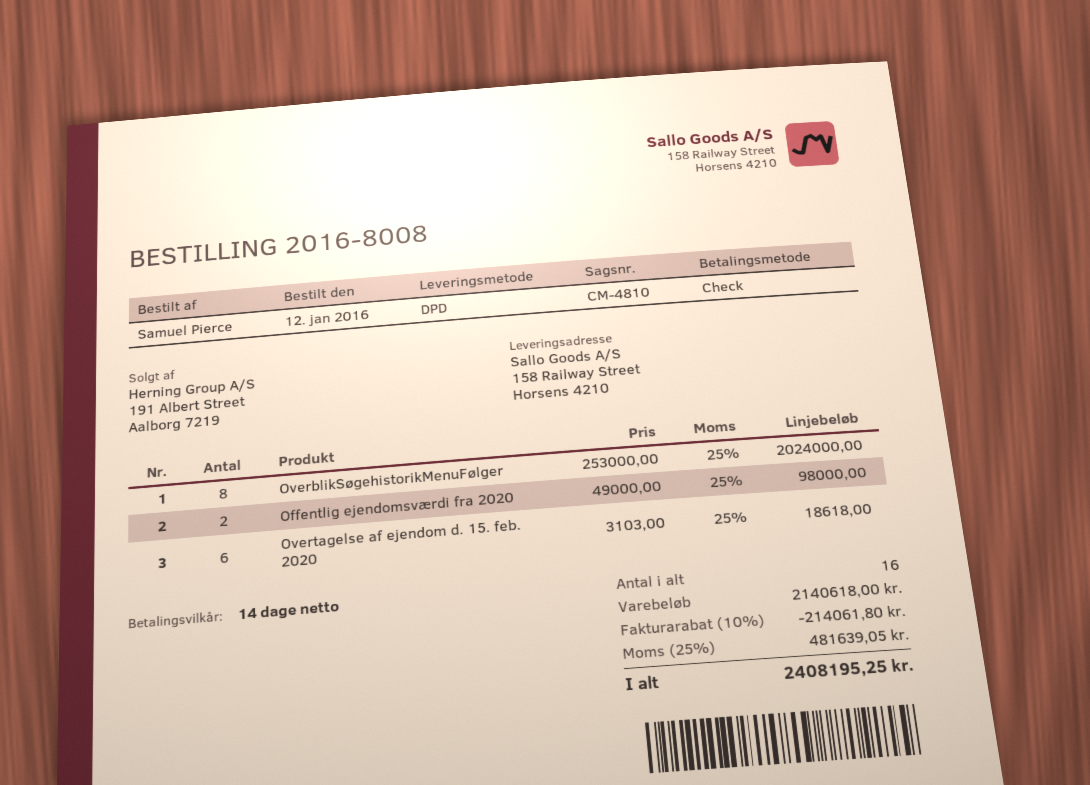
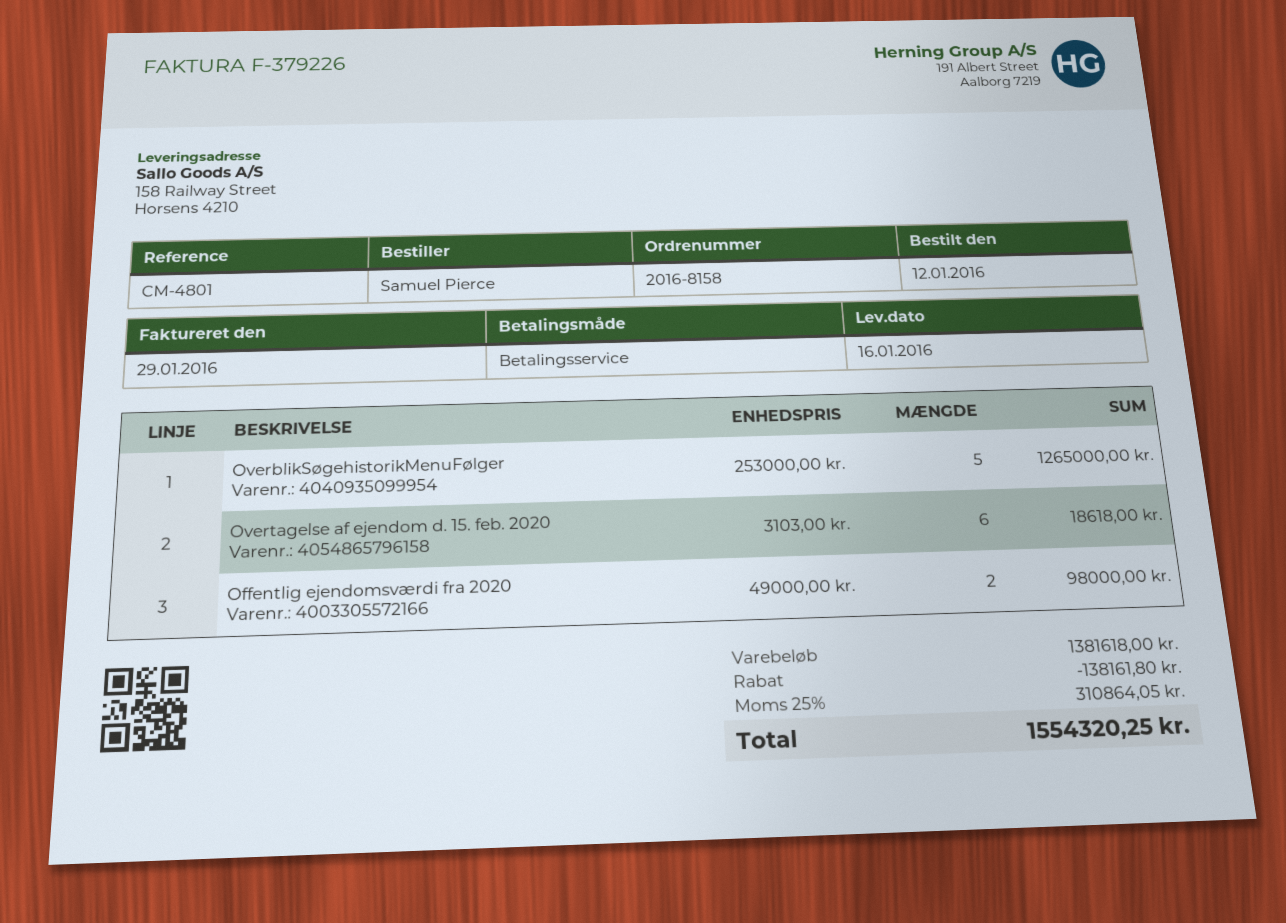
order number: 2016-8008 -> 2016-8158
reference: CM-4810 -> CM-4801
payment method: cheque -> direct debit
OverblikSøgehistorikMenuFølger: 8 x 253000.00 = 2024000.00 -> 5 x 253000.00 = 1265000.00
subtotal: 2140618.00 -> 1381618.00
discount: 214061.80 -> 138161.80
tax: 25% = 481639.05 -> 25% = 310864.05
total: 2408195.25 -> 1554320.25

